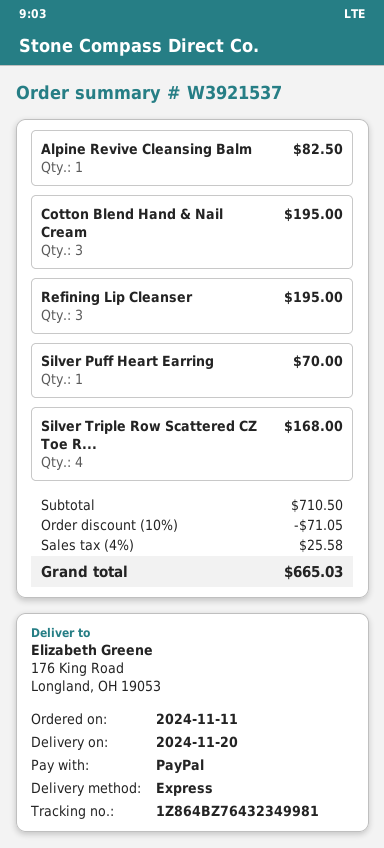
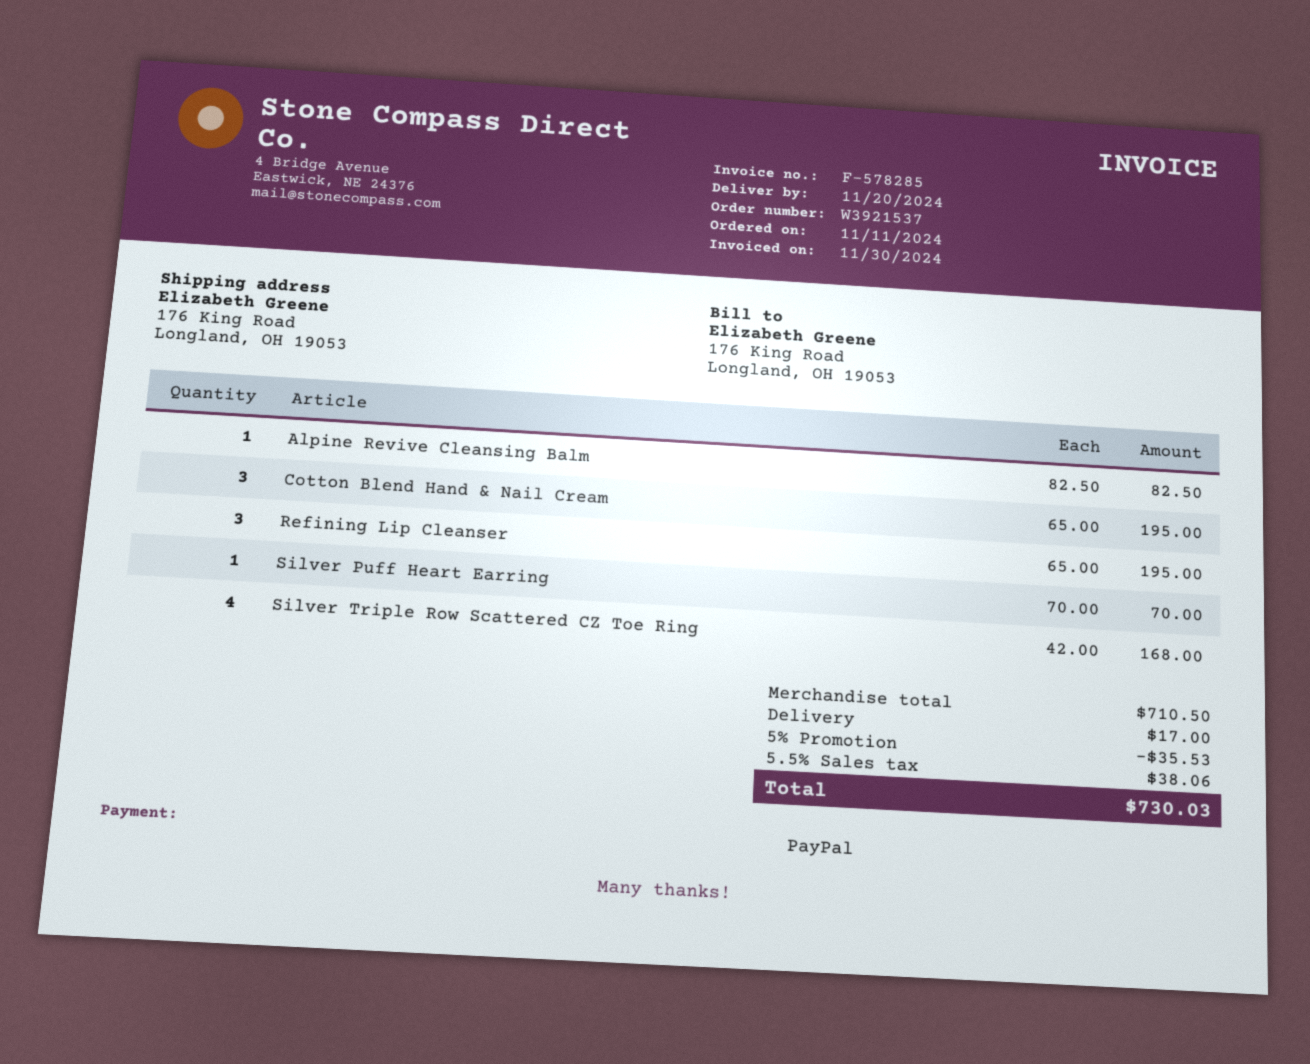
discount: 10% = 71.05 -> 5% = 35.53
shipping: none -> 17.00
tax: 4% = 25.58 -> 5.5% = 38.06
total: 665.03 -> 730.03

